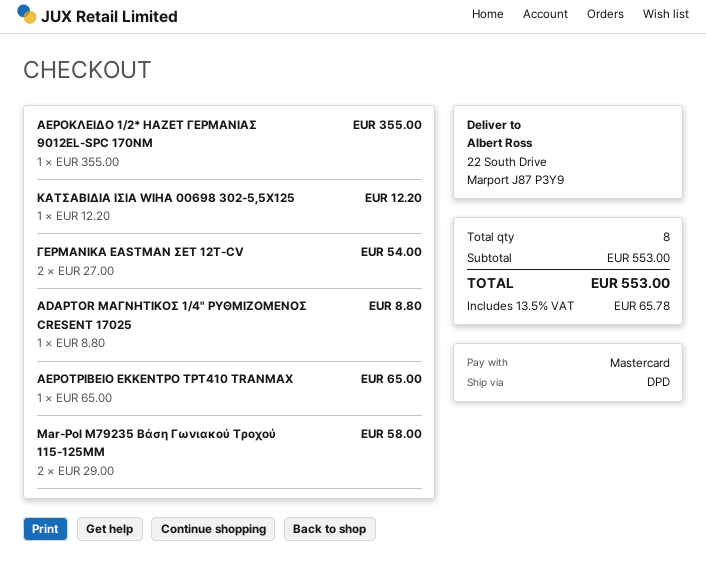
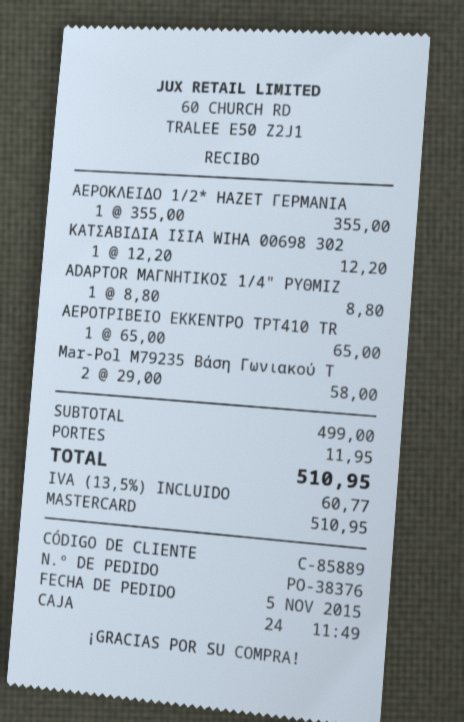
ΓΕΡΜΑΝΙΚΑ EASTMAN ΣΕΤ 12Τ-CV: 2 x 27.00 = 54.00 -> none
subtotal: 553.00 -> 499.00
shipping: none -> 11.95
tax: 13.5% = 65.78 -> 13.5% = 60.77
total: 553.00 -> 510.95

